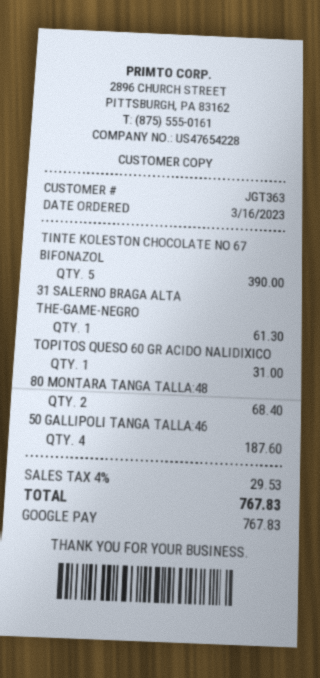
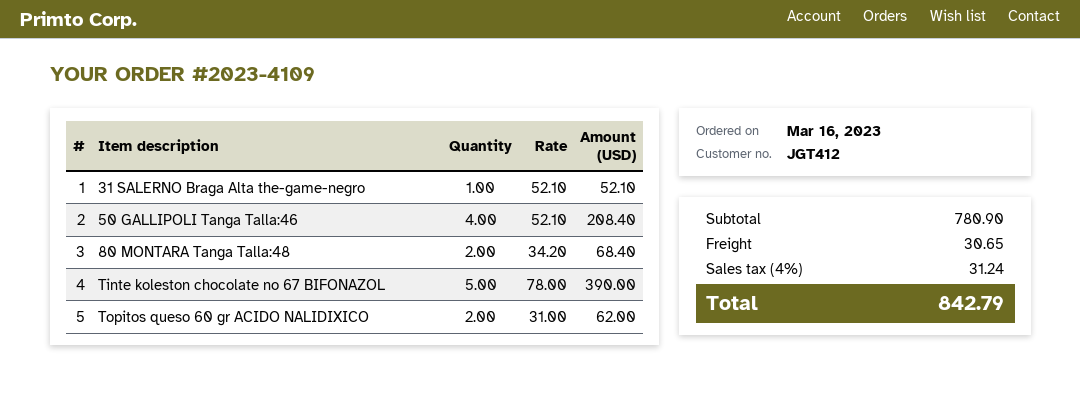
customer number: JGT363 -> JGT412
31 SALERNO BRAGA ALTA THE-GAME-NEGRO: 1 for 61.30 -> 1 for 52.10
TOPITOS QUESO 60 GR ACIDO NALIDIXICO: 1 for 31.00 -> 2 for 62.00
50 GALLIPOLI TANGA TALLA:46: 4 for 187.60 -> 4 for 208.40
shipping: none -> 30.65
tax: 4% = 29.53 -> 4% = 31.24
total: 767.83 -> 842.79

